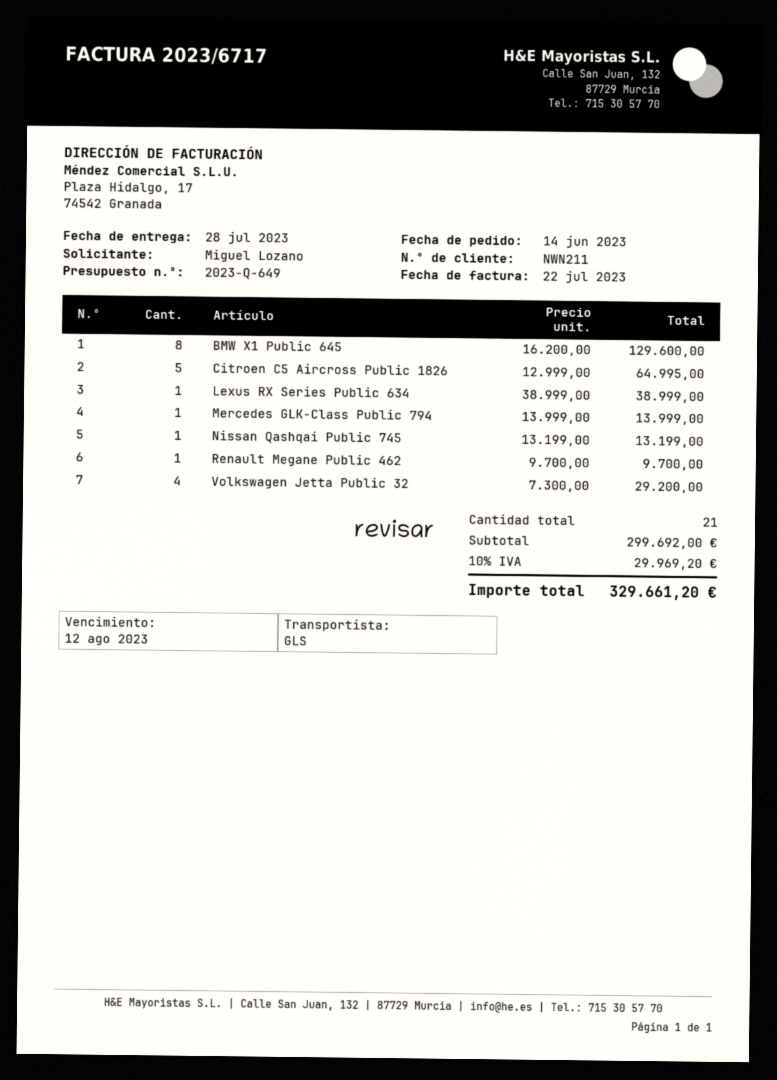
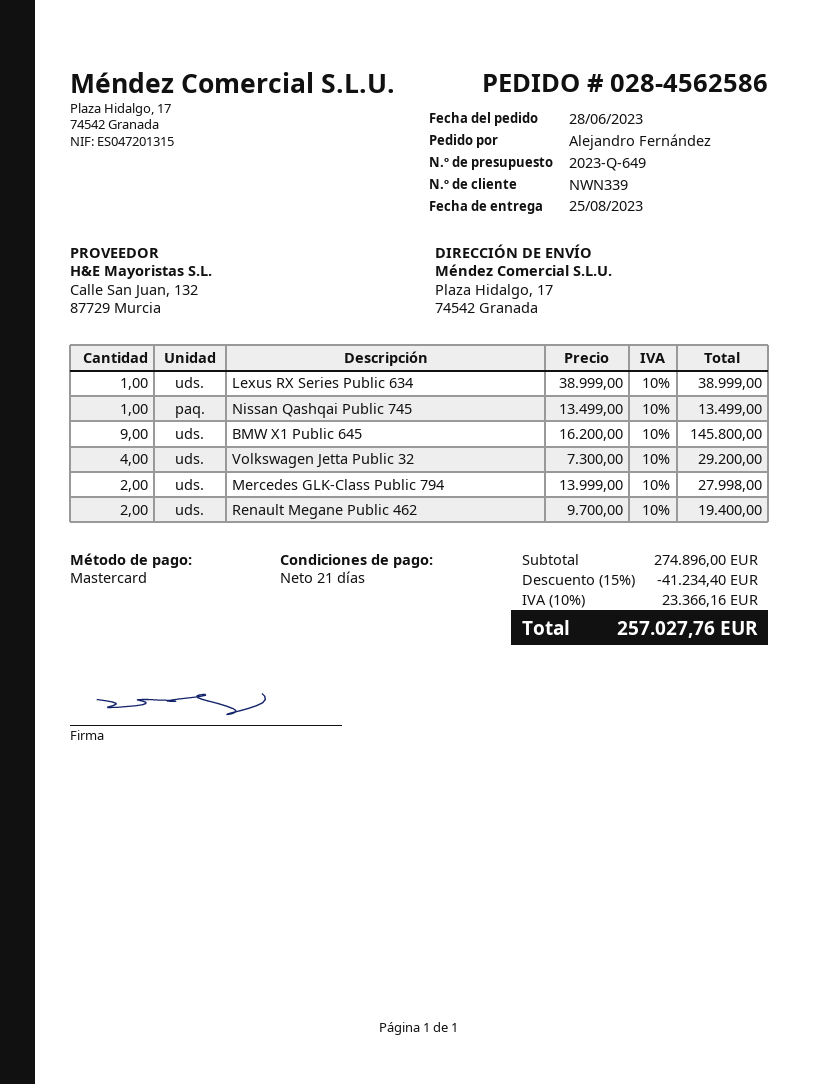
order date: 2023-06-14 -> 2023-06-28
delivery date: 2023-07-28 -> 2023-08-25
customer number: NWN211 -> NWN339
ordered by: Miguel Lozano -> Alejandro Fernández
BMW X1 Public 645: 8 x 16200.00 = 129600.00 -> 9 x 16200.00 = 145800.00
Citroen C5 Aircross Public 1826: 5 x 12999.00 = 64995.00 -> none
Mercedes GLK-Class Public 794: 1 x 13999.00 = 13999.00 -> 2 x 13999.00 = 27998.00
Nissan Qashqai Public 745: 1 x 13199.00 = 13199.00 -> 1 x 13499.00 = 13499.00
Renault Megane Public 462: 1 x 9700.00 = 9700.00 -> 2 x 9700.00 = 19400.00
subtotal: 299692.00 -> 274896.00
discount: none -> 15% = 41234.40
tax: 10% = 29969.20 -> 10% = 23366.16
total: 329661.20 -> 257027.76

